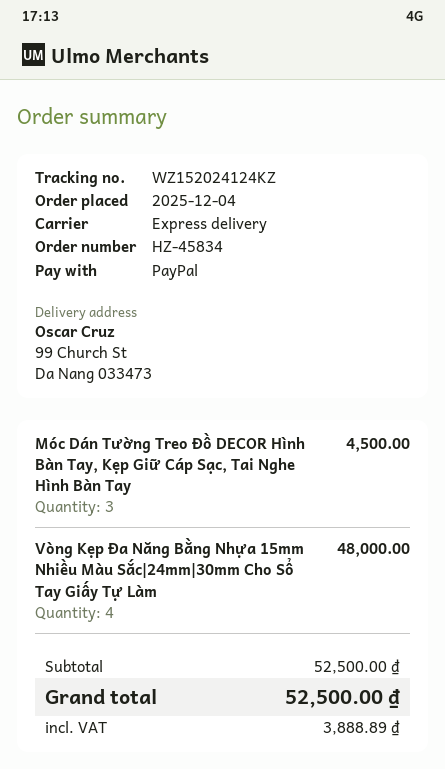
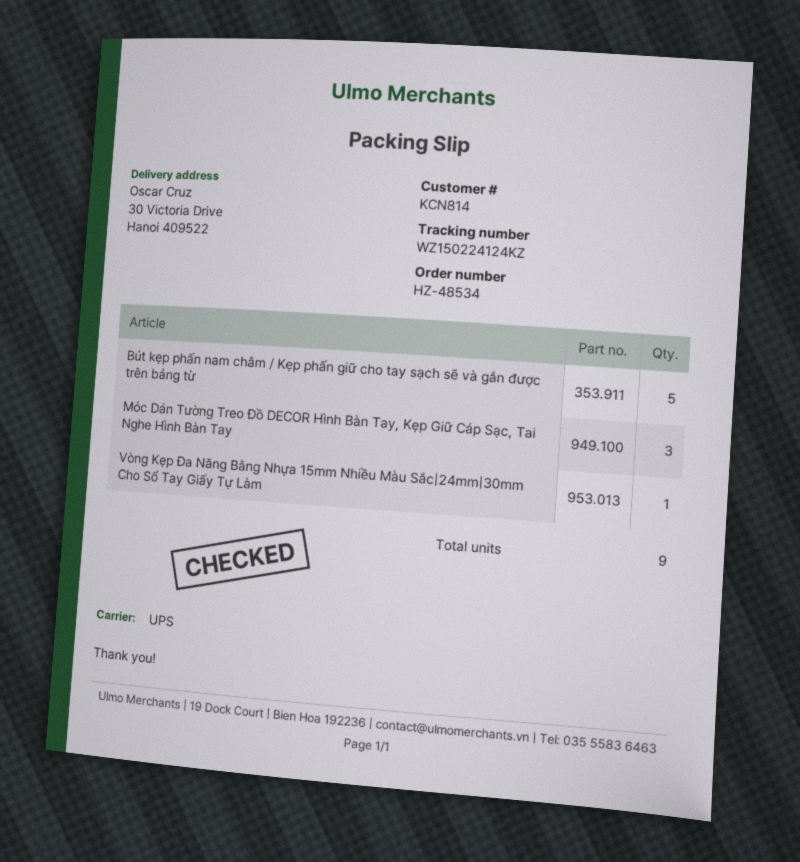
order number: HZ-45834 -> HZ-48534
shipping method: express -> UPS
tracking number: WZ152024124KZ -> WZ150224124KZ
ship to: 99 Church St, Da Nang 033473 -> 30 Victoria Drive, Hanoi 409522
Vòng Kẹp Đa Năng Bằng Nhựa 15mm Nhiều Màu Sắc|24mm|30mm Cho Sổ Tay Giấy Tự Làm: 4 -> 1
Bút kẹp phấn nam châm / Kẹp phấn giữ cho tay sạch sẽ và gắn được trên bảng từ: none -> 5

